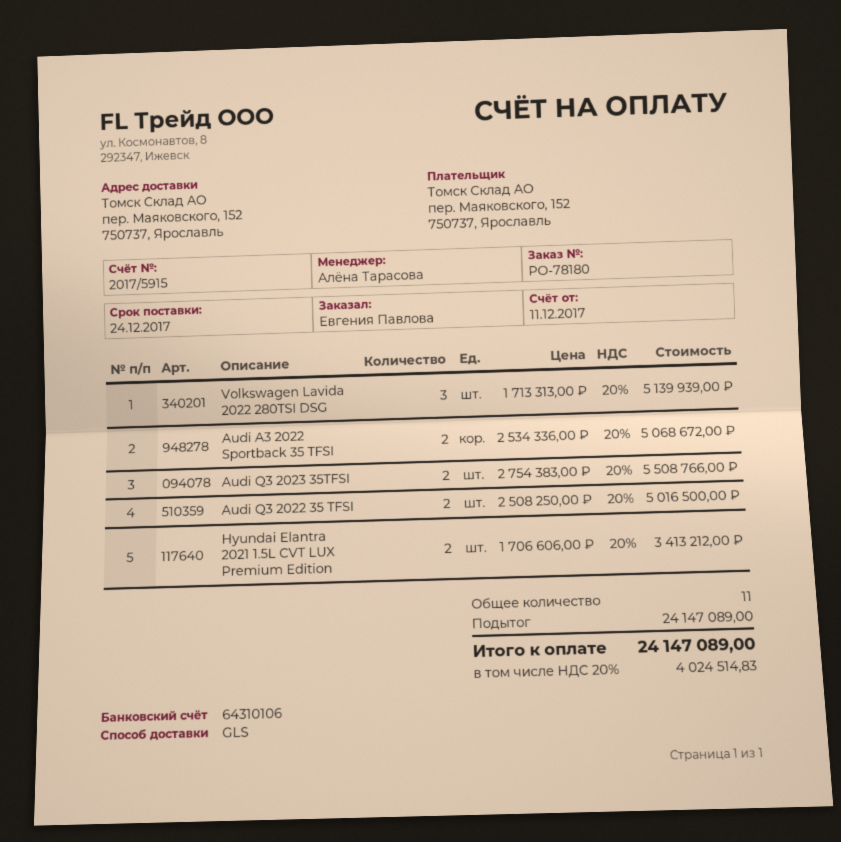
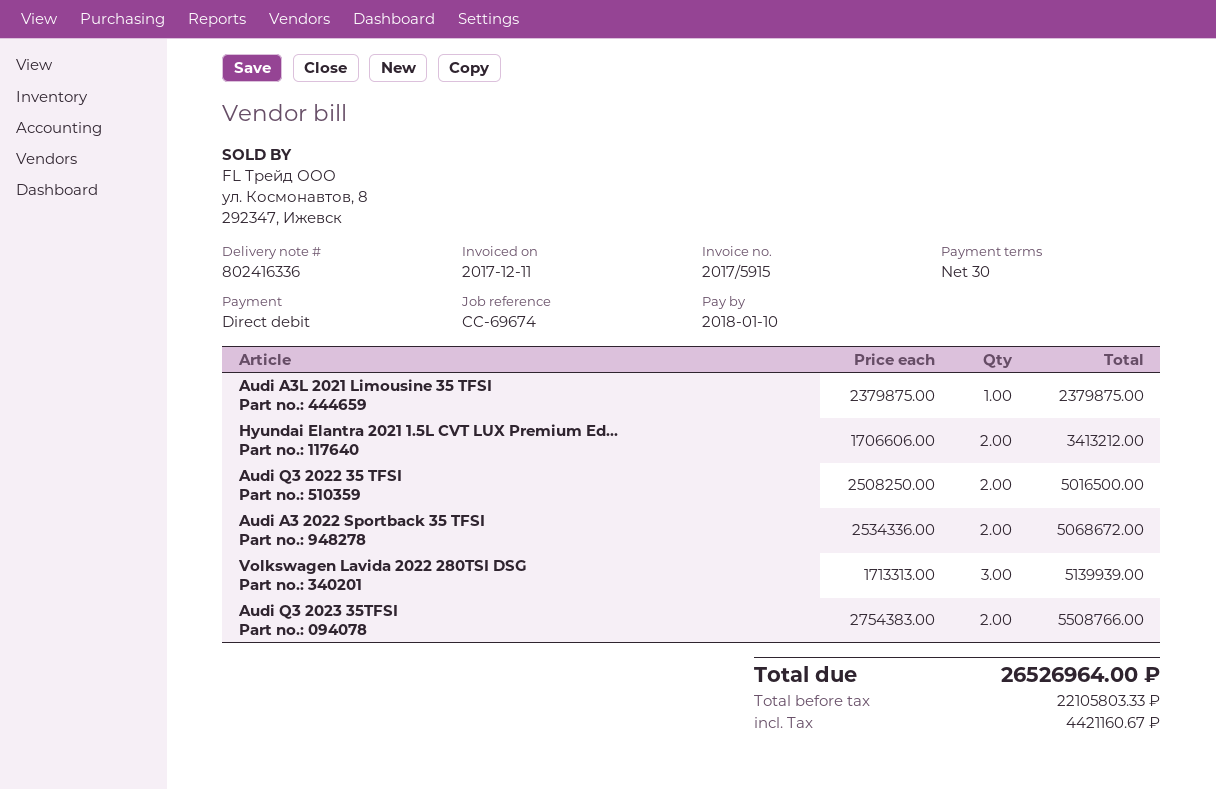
Audi A3L 2021 Limousine 35 TFSI: none -> 1 x 2379875.00 = 2379875.00
tax: 4024514.83 -> 4421160.67
total: 24147089.00 -> 26526964.00

